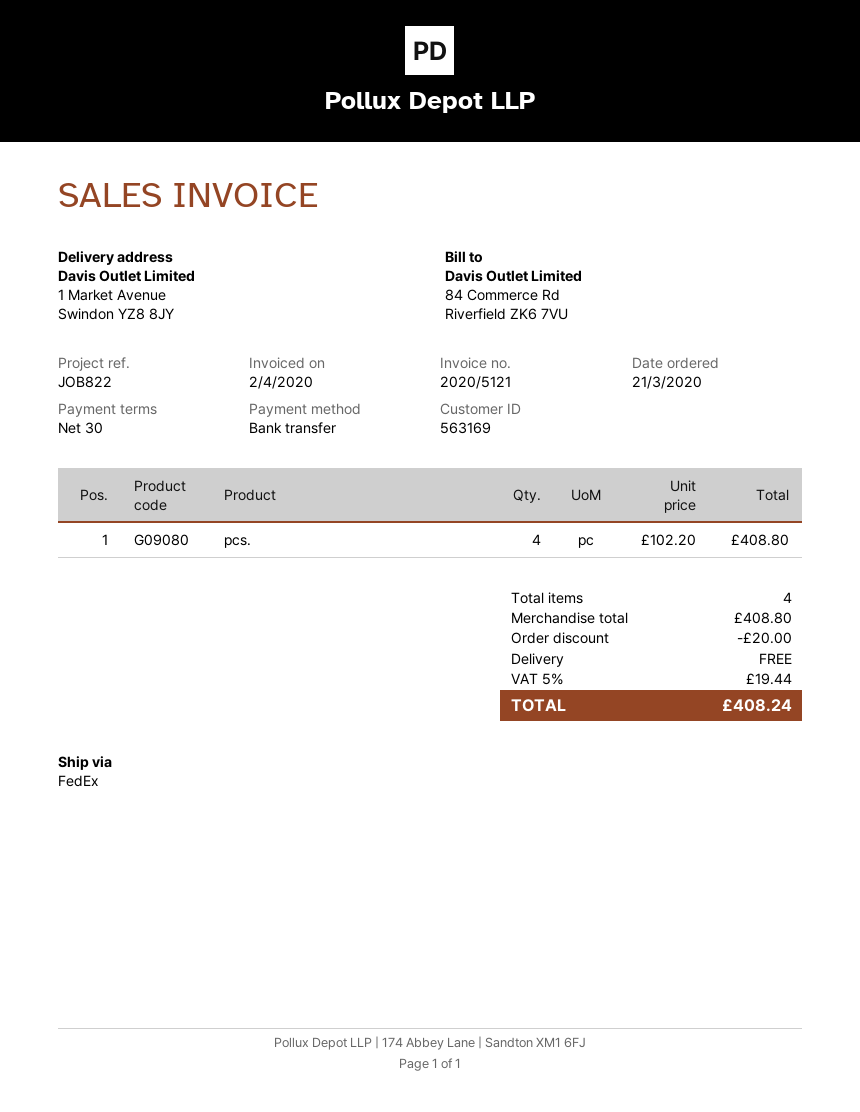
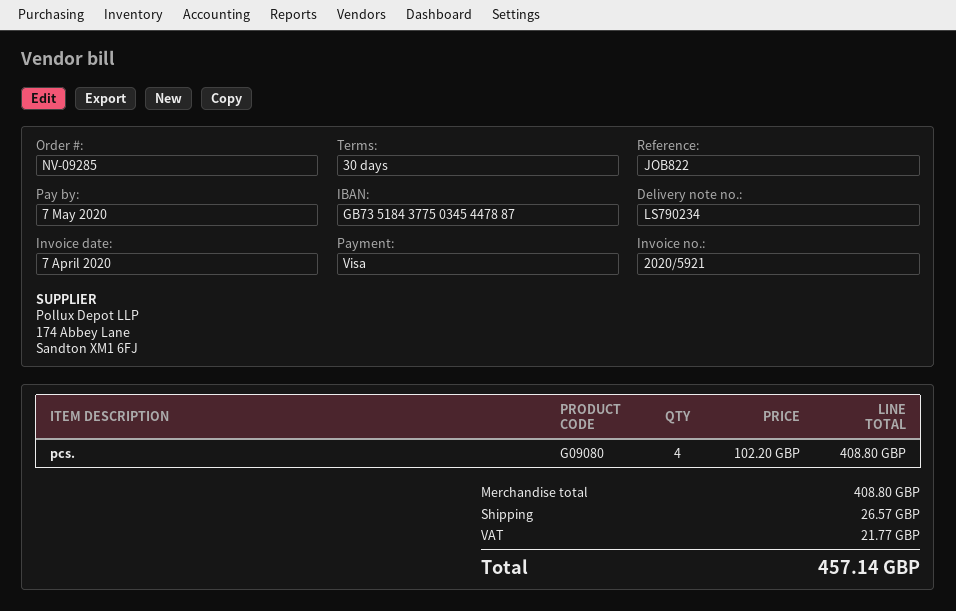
invoice number: 2020/5121 -> 2020/5921
invoice date: 2020-04-02 -> 2020-04-07
payment method: bank transfer -> Visa
discount: 20.00 -> none
shipping: 0.00 -> 26.57
tax: 19.44 -> 21.77
total: 408.24 -> 457.14

